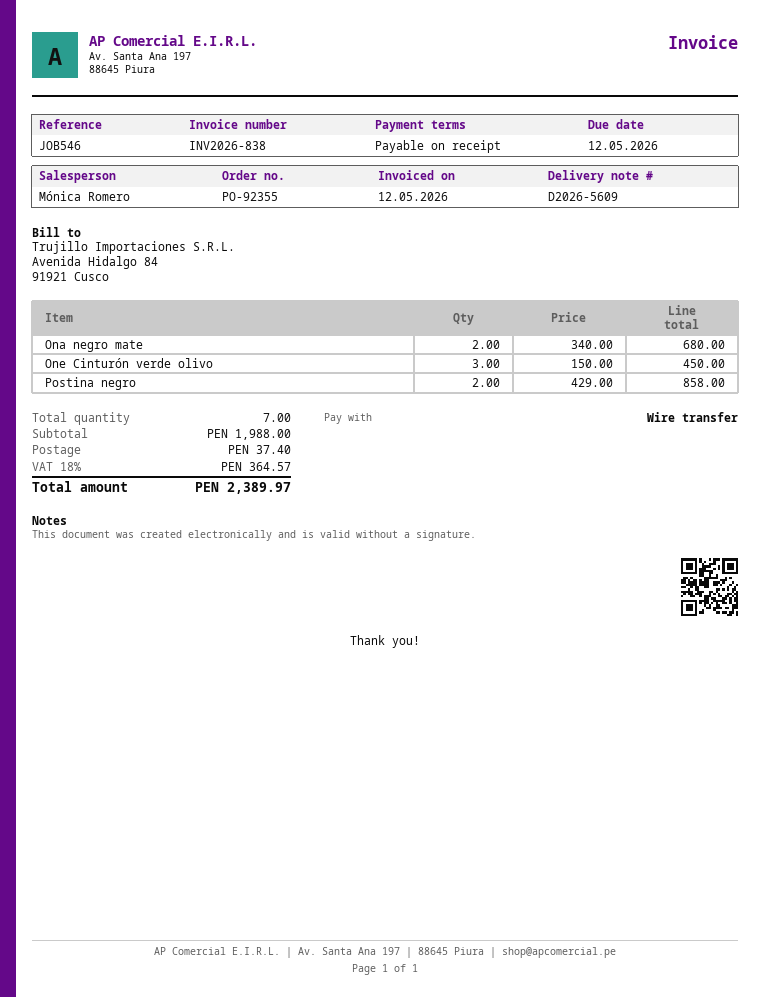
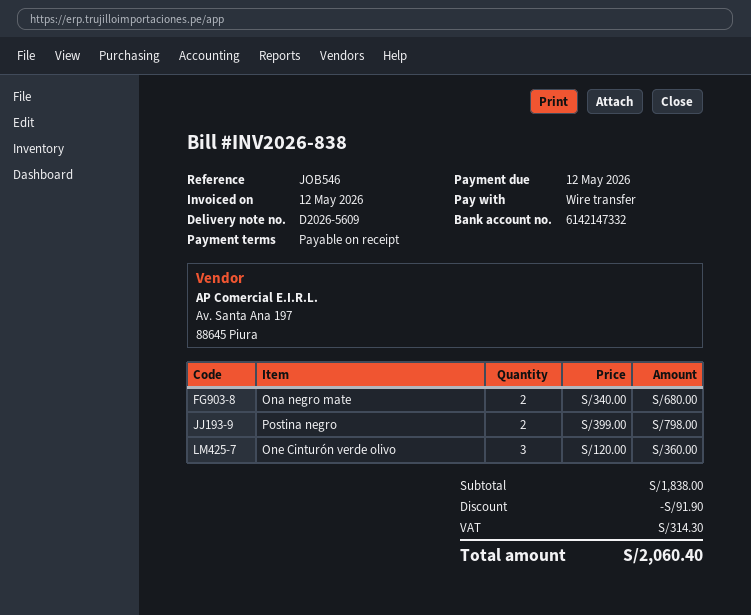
One Cinturón verde olivo: 3 x 150.00 = 450.00 -> 3 x 120.00 = 360.00
Postina negro: 2 x 429.00 = 858.00 -> 2 x 399.00 = 798.00
subtotal: 1988.00 -> 1838.00
discount: none -> 91.90
shipping: 37.40 -> none
tax: 364.57 -> 314.30
total: 2389.97 -> 2060.40

